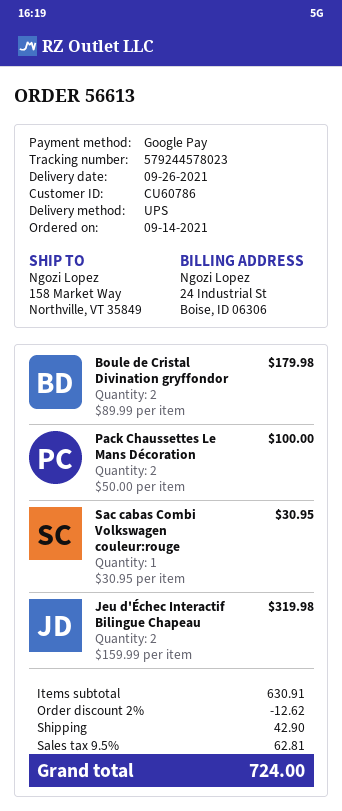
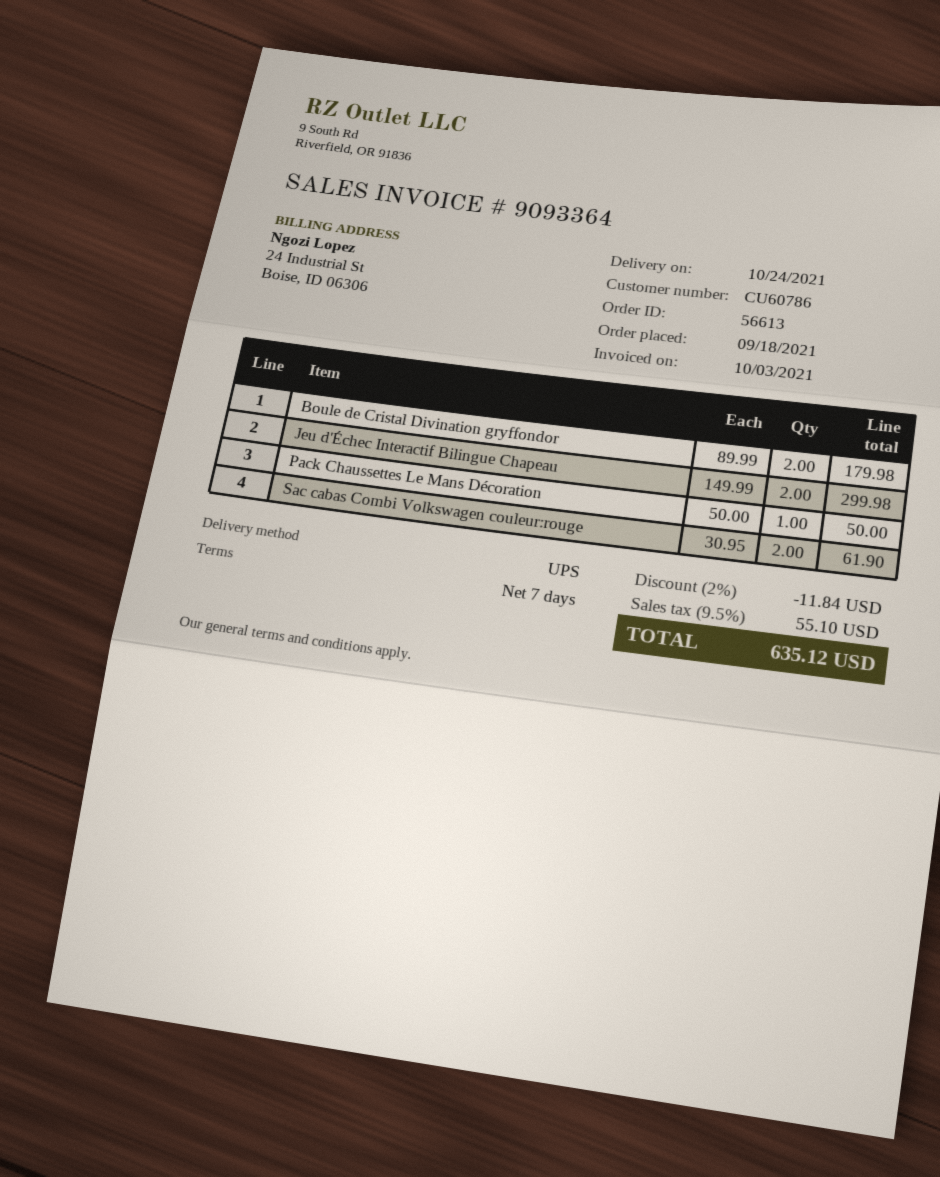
order date: 2021-09-14 -> 2021-09-18
delivery date: 2021-09-26 -> 2021-10-24
Pack Chaussettes Le Mans Décoration: 2 x 50.00 = 100.00 -> 1 x 50.00 = 50.00
Sac cabas Combi Volkswagen couleur:rouge: 1 x 30.95 = 30.95 -> 2 x 30.95 = 61.90
Jeu d'Échec Interactif Bilingue Chapeau: 2 x 159.99 = 319.98 -> 2 x 149.99 = 299.98
discount: 2% = 12.62 -> 2% = 11.84
shipping: 42.90 -> none
tax: 9.5% = 62.81 -> 9.5% = 55.10
total: 724.00 -> 635.12

